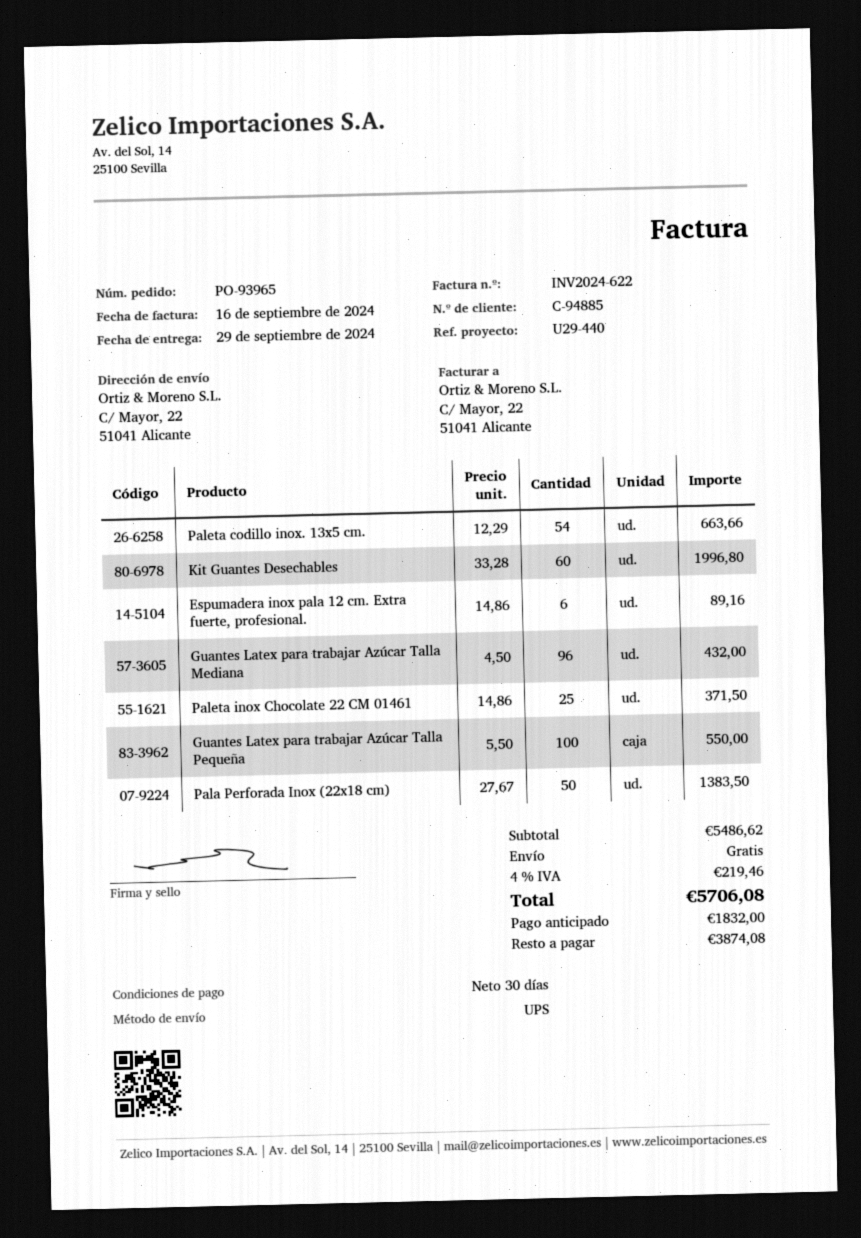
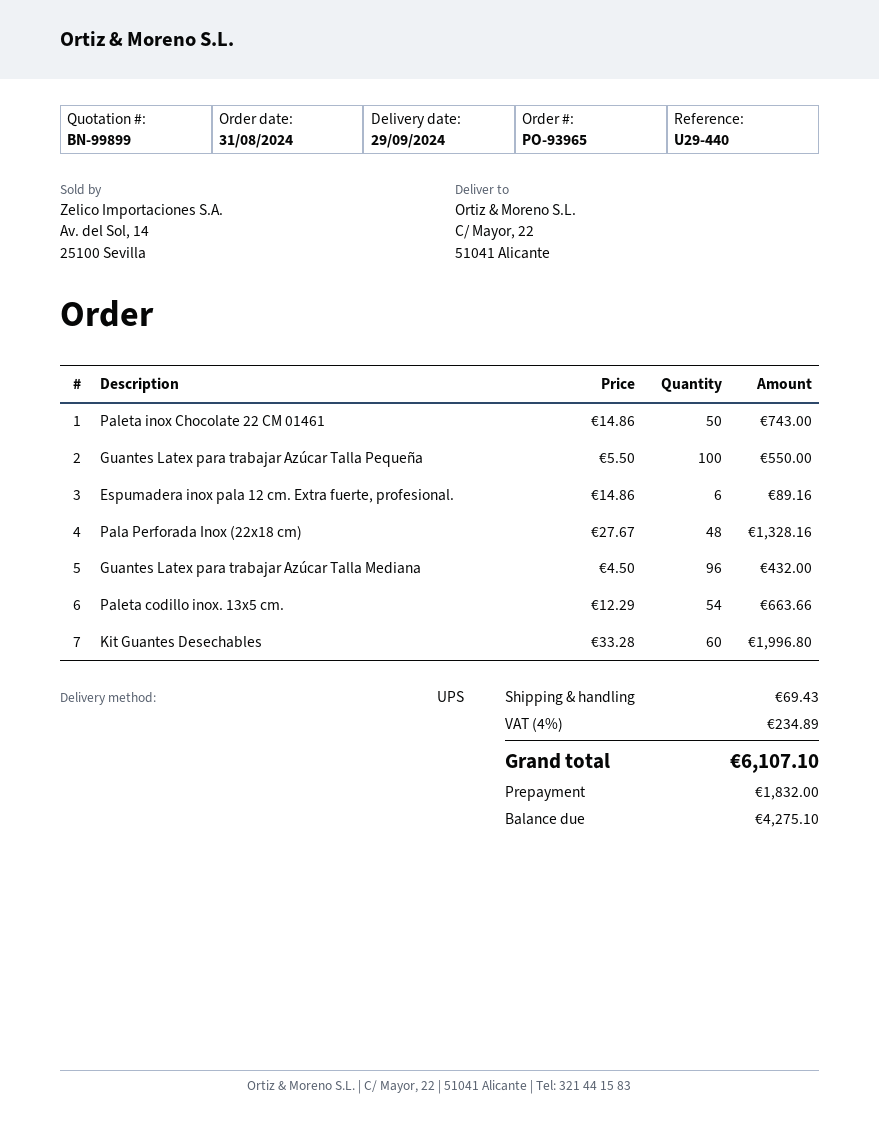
Paleta inox Chocolate 22 CM 01461: 25 x 14.86 = 371.50 -> 50 x 14.86 = 743.00
Pala Perforada Inox (22x18 cm): 50 x 27.67 = 1383.50 -> 48 x 27.67 = 1328.16
shipping: 0.00 -> 69.43
tax: 4% = 219.46 -> 4% = 234.89
total: 5706.08 -> 6107.10
balance: 3874.08 -> 4275.10

